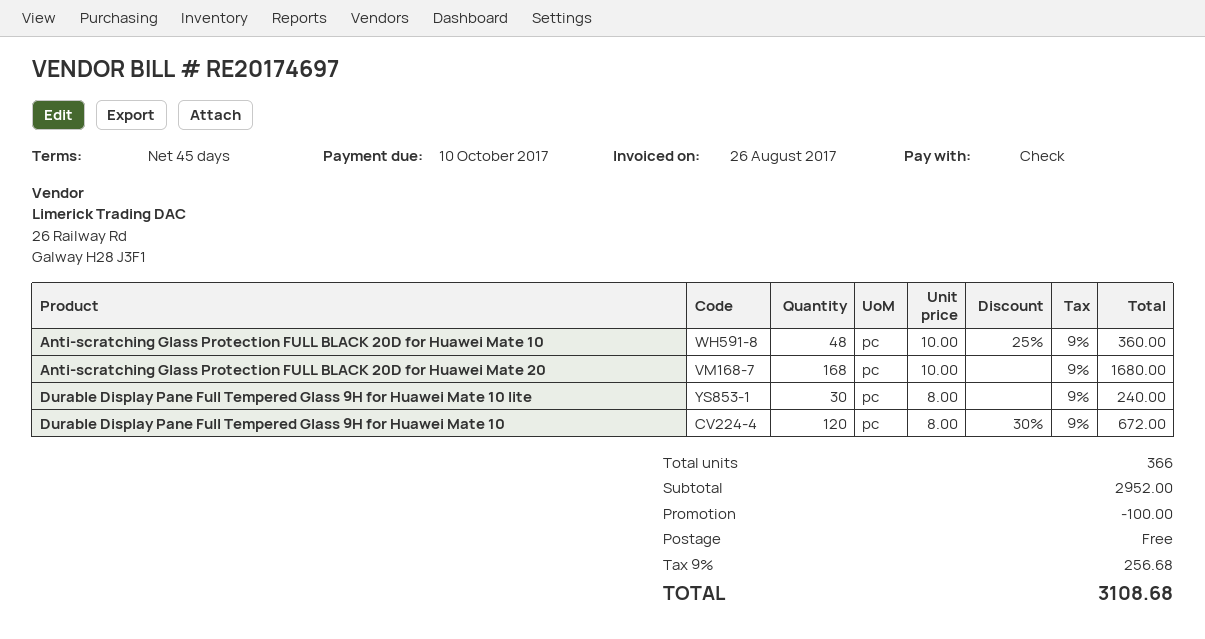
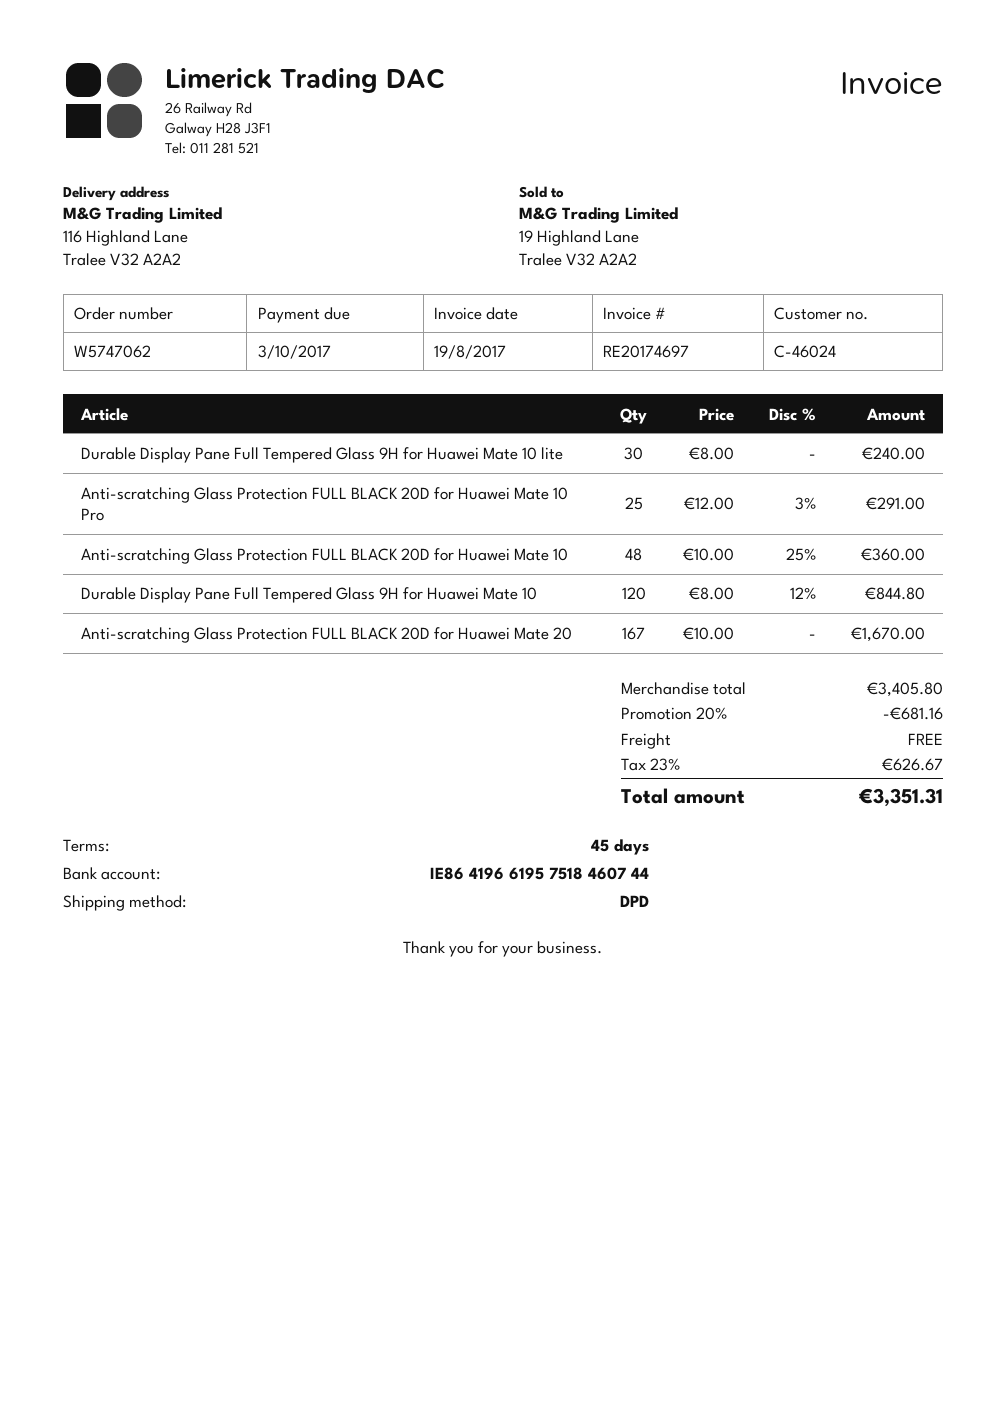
invoice date: 2017-08-26 -> 2017-08-19
due date: 2017-10-10 -> 2017-10-03
Anti-scratching Glass Protection FULL BLACK 20D for Huawei Mate 20: 168 x 10.00 = 1680.00 -> 167 x 10.00 = 1670.00
Durable Display Pane Full Tempered Glass 9H for Huawei Mate 10: 120 x 8.00 - 30% = 672.00 -> 120 x 8.00 - 12% = 844.80
Anti-scratching Glass Protection FULL BLACK 20D for Huawei Mate 10 Pro: none -> 25 x 12.00 - 3% = 291.00
subtotal: 2952.00 -> 3405.80
discount: 100.00 -> 681.16
tax: 9% = 256.68 -> 23% = 626.67
total: 3108.68 -> 3351.31

